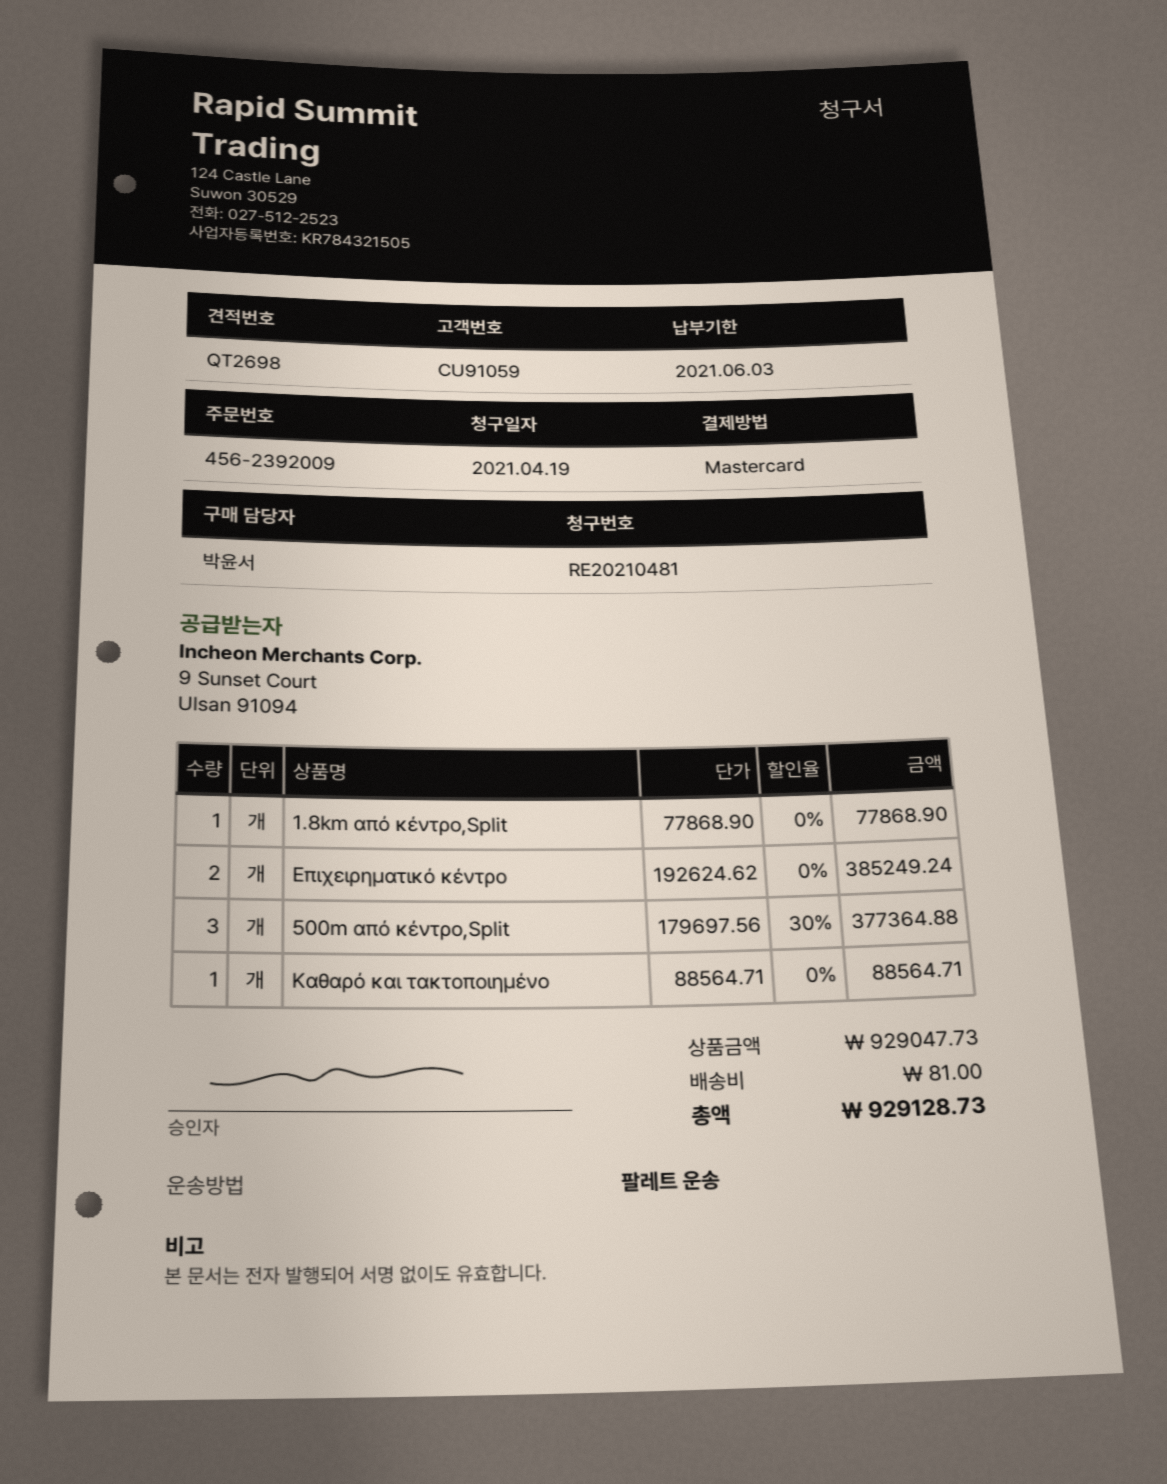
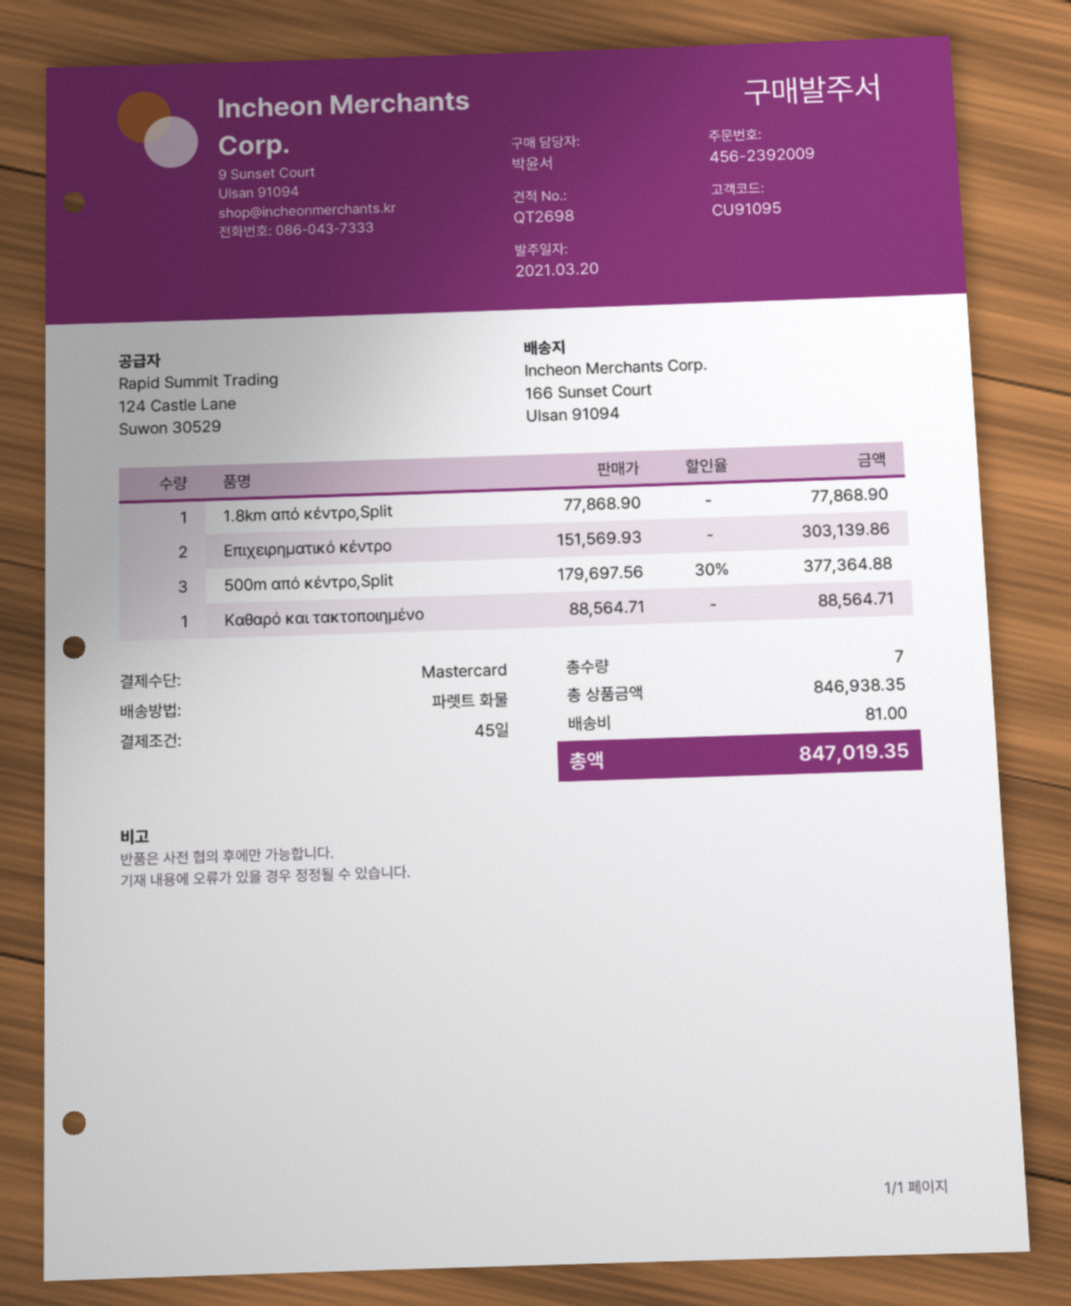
customer number: CU91059 -> CU91095
Επιχειρηματικό κέντρο: 2 x 192624.62 = 385249.24 -> 2 x 151569.93 = 303139.86
subtotal: 929047.73 -> 846938.35
total: 929128.73 -> 847019.35

